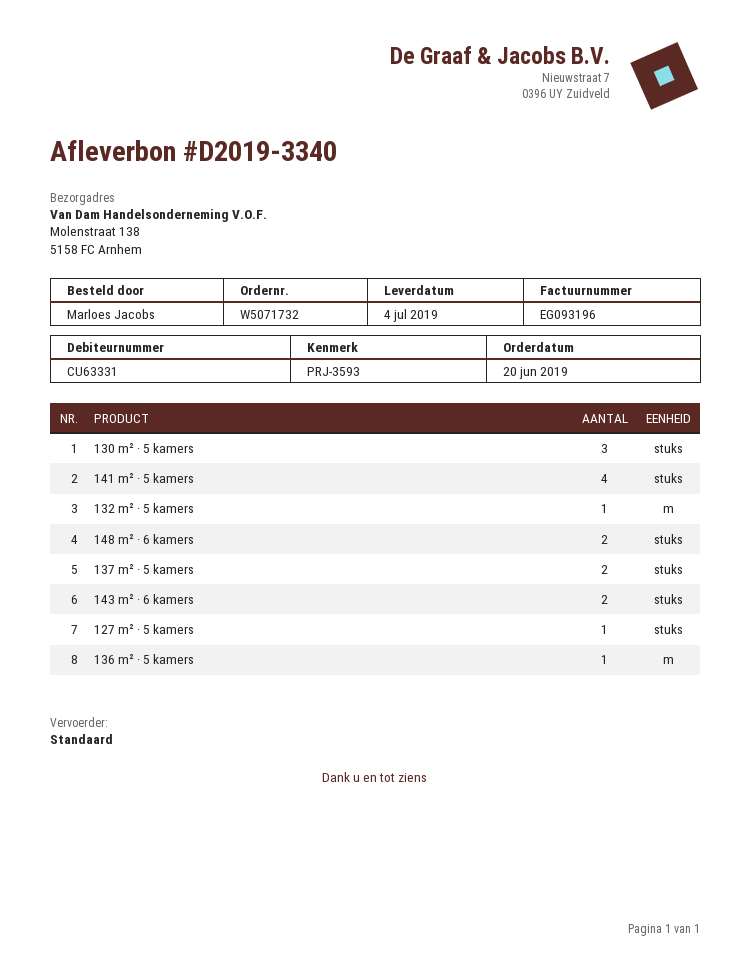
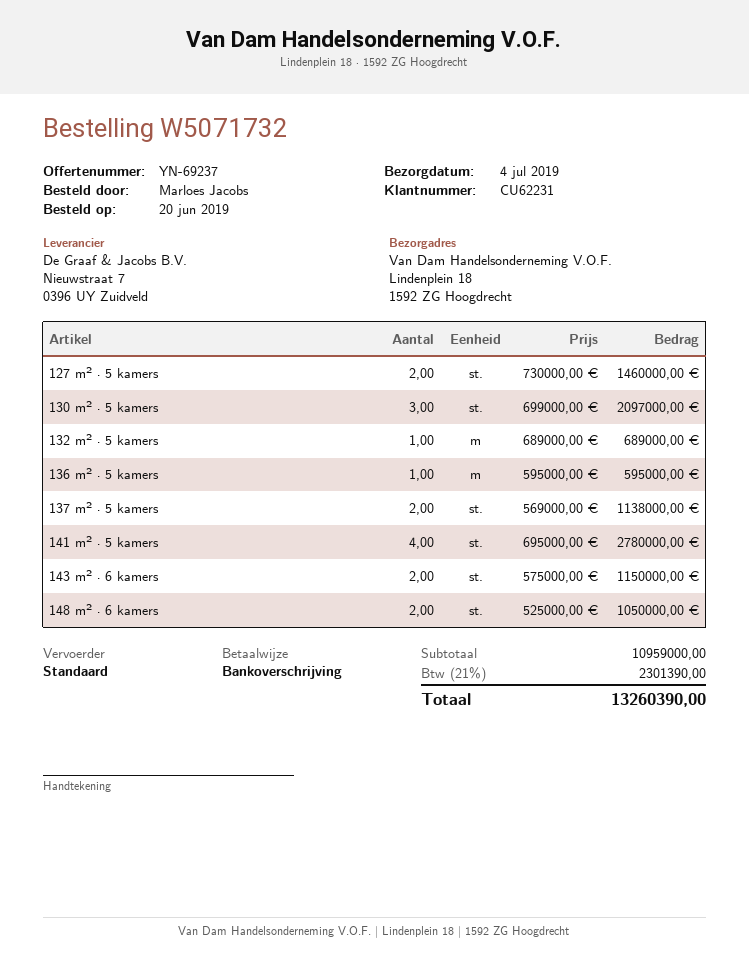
customer number: CU63331 -> CU62231
ship to: Molenstraat 138, 5158 FC Arnhem -> Lindenplein 18, 1592 ZG Hoogdrecht
127 m² · 5 kamers: 1 -> 2

